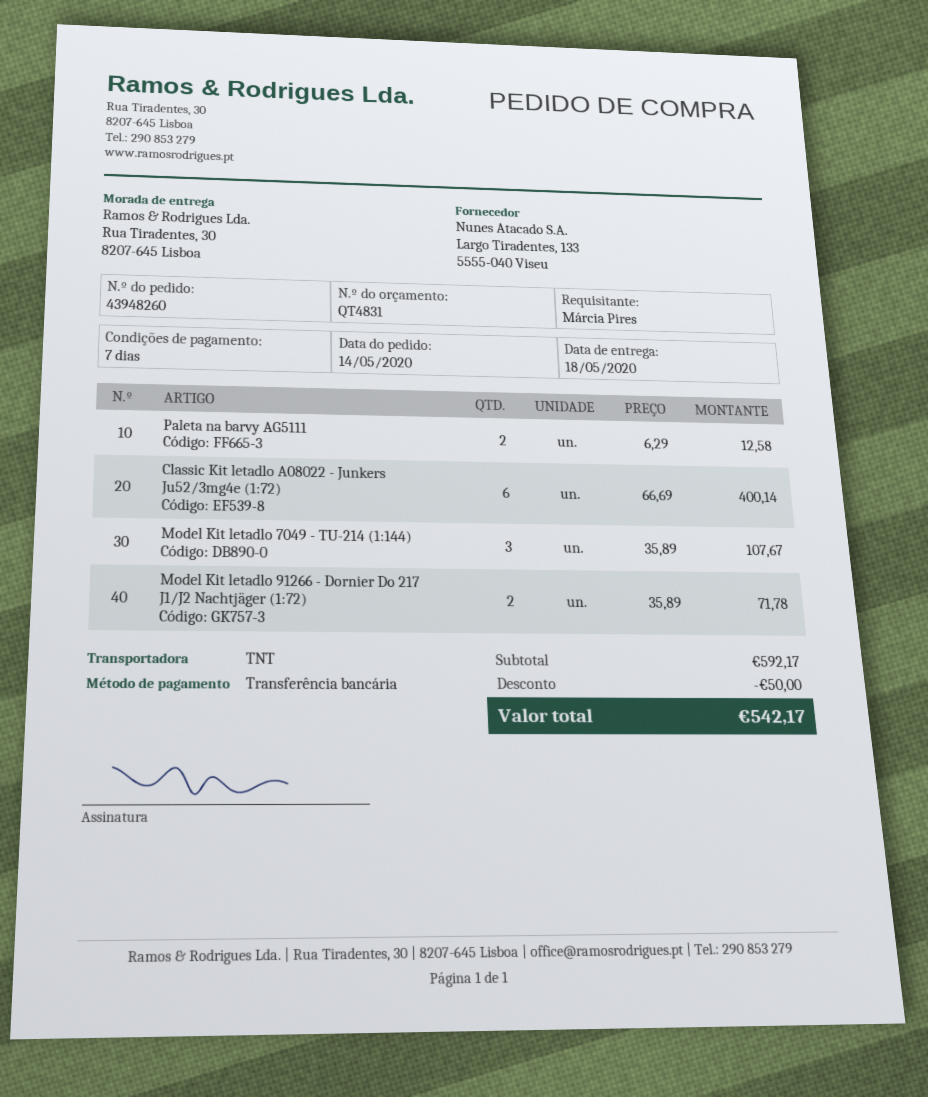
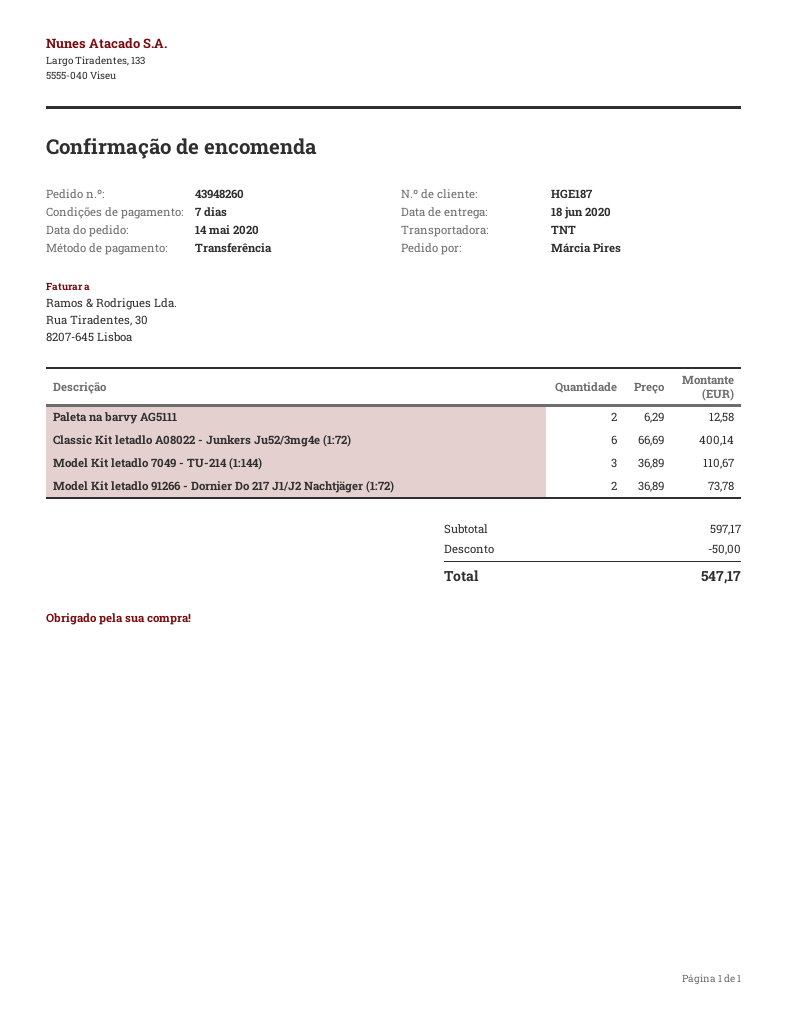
delivery date: 2020-05-18 -> 2020-06-18
Model Kit letadlo 7049 - TU-214 (1:144): 3 x 35.89 = 107.67 -> 3 x 36.89 = 110.67
Model Kit letadlo 91266 - Dornier Do 217 J1/J2 Nachtjäger (1:72): 2 x 35.89 = 71.78 -> 2 x 36.89 = 73.78
subtotal: 592.17 -> 597.17
total: 542.17 -> 547.17

